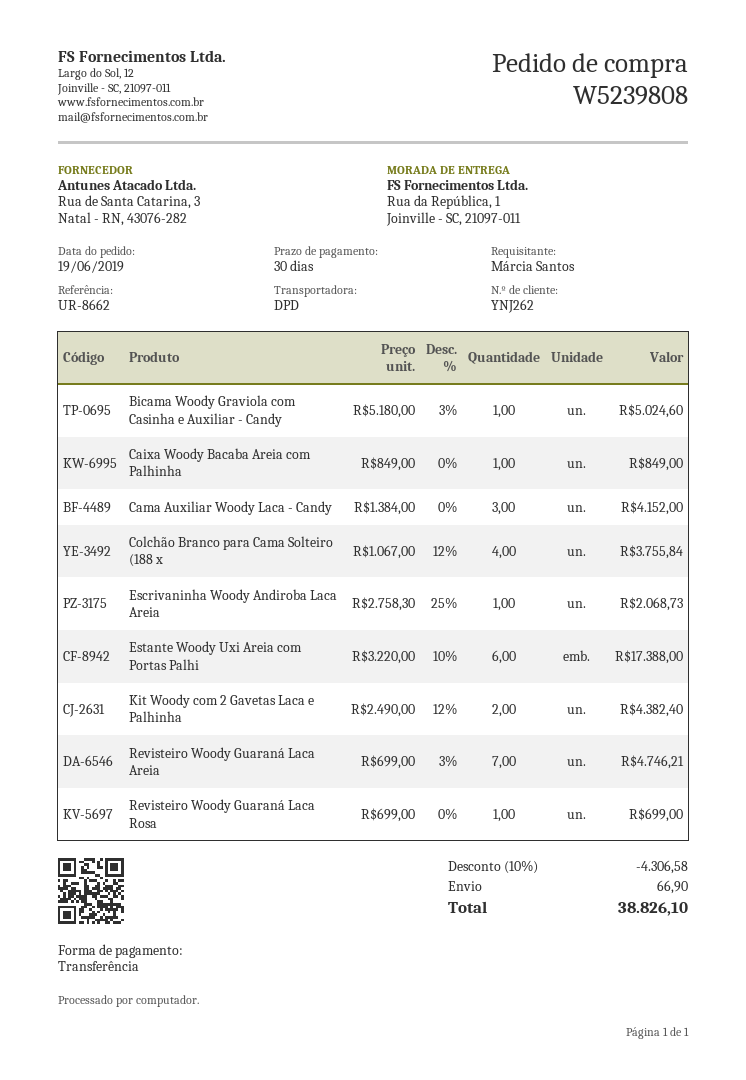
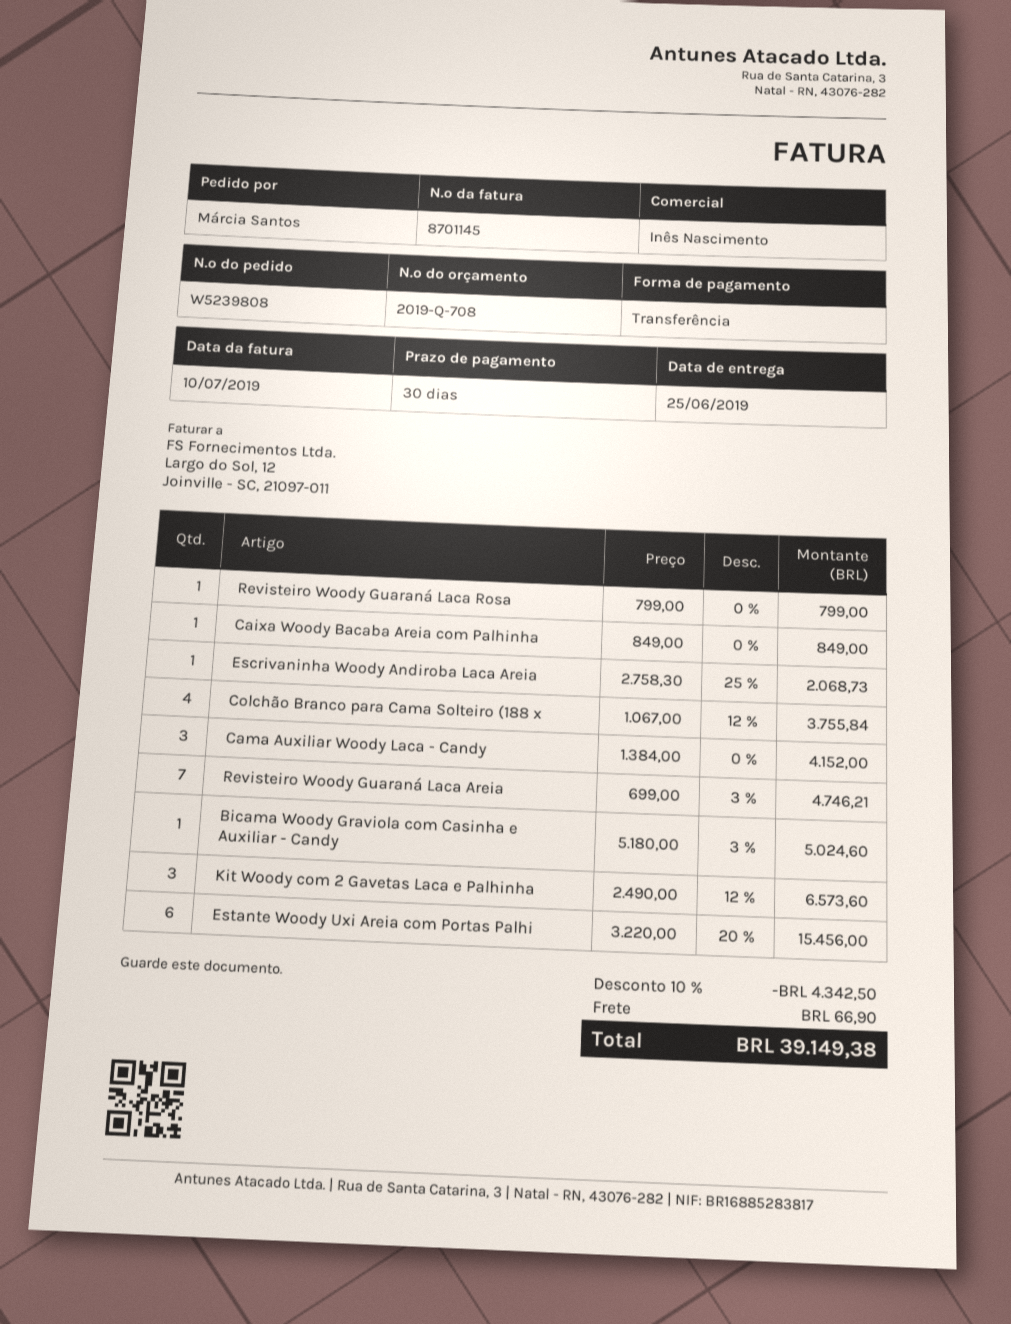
Estante Woody Uxi Areia com Portas Palhi: 6 x 3220.00 - 10% = 17388.00 -> 6 x 3220.00 - 20% = 15456.00
Kit Woody com 2 Gavetas Laca e Palhinha: 2 x 2490.00 - 12% = 4382.40 -> 3 x 2490.00 - 12% = 6573.60
Revisteiro Woody Guaraná Laca Rosa: 1 x 699.00 = 699.00 -> 1 x 799.00 = 799.00
discount: 10% = 4306.58 -> 10% = 4342.50
total: 38826.10 -> 39149.38

